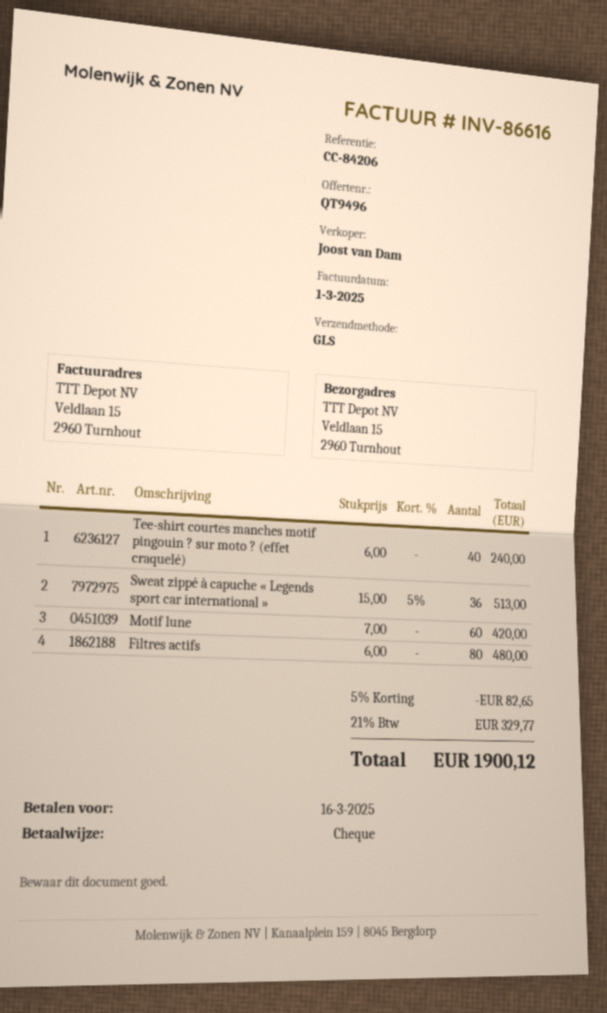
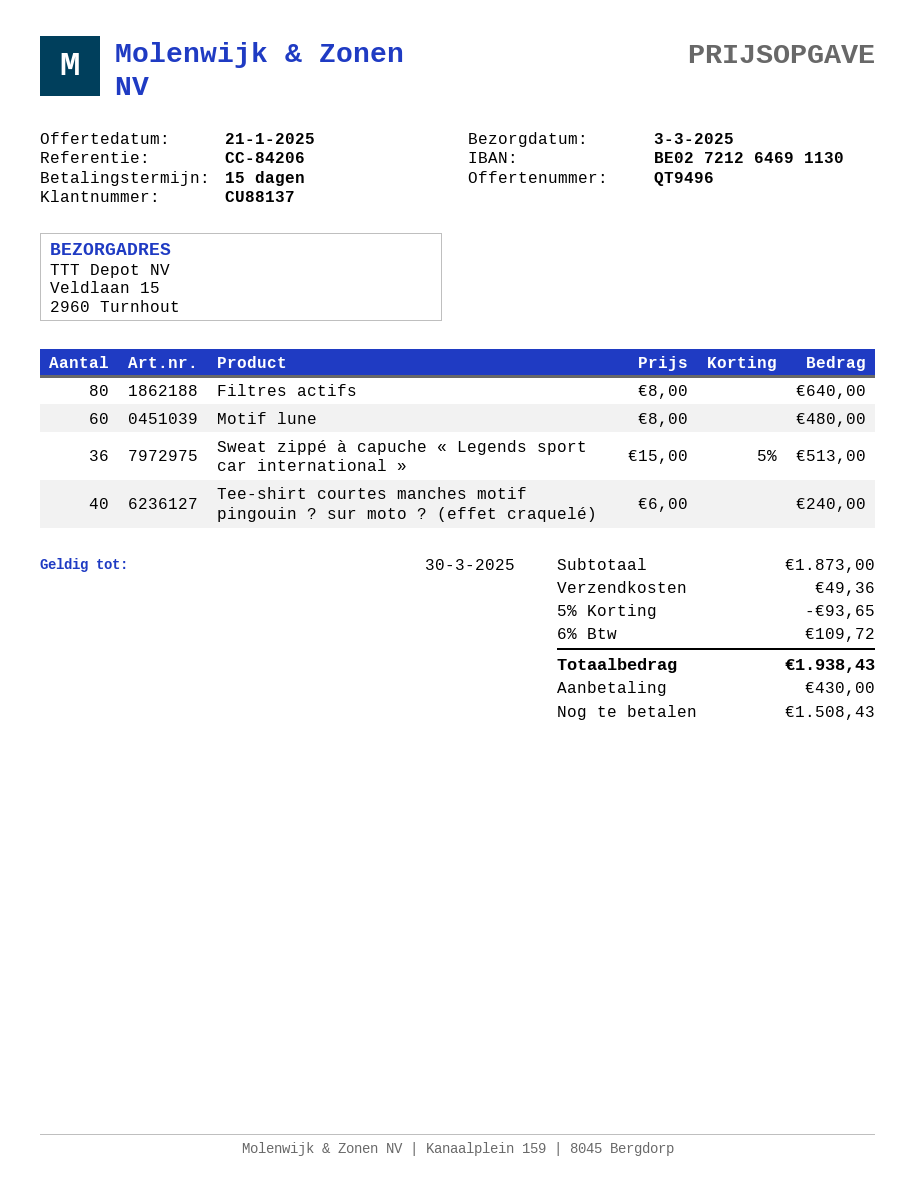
Motif lune: 60 x 7.00 = 420.00 -> 60 x 8.00 = 480.00
Filtres actifs: 80 x 6.00 = 480.00 -> 80 x 8.00 = 640.00
discount: 5% = 82.65 -> 5% = 93.65
shipping: none -> 49.36
tax: 21% = 329.77 -> 6% = 109.72
total: 1900.12 -> 1938.43

